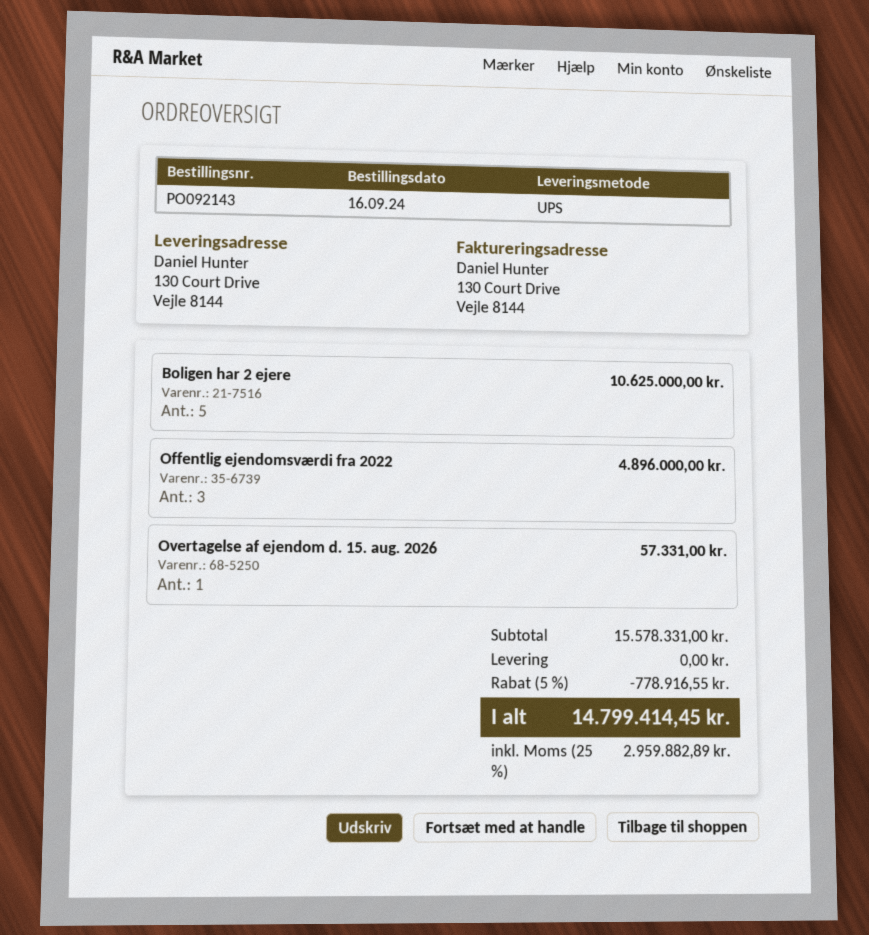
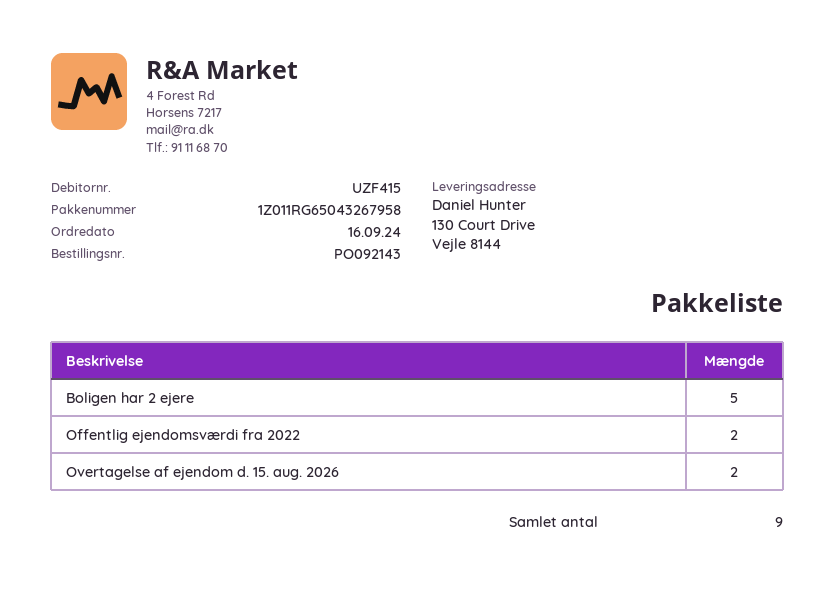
Offentlig ejendomsværdi fra 2022: 3 -> 2
Overtagelse af ejendom d. 15. aug. 2026: 1 -> 2

